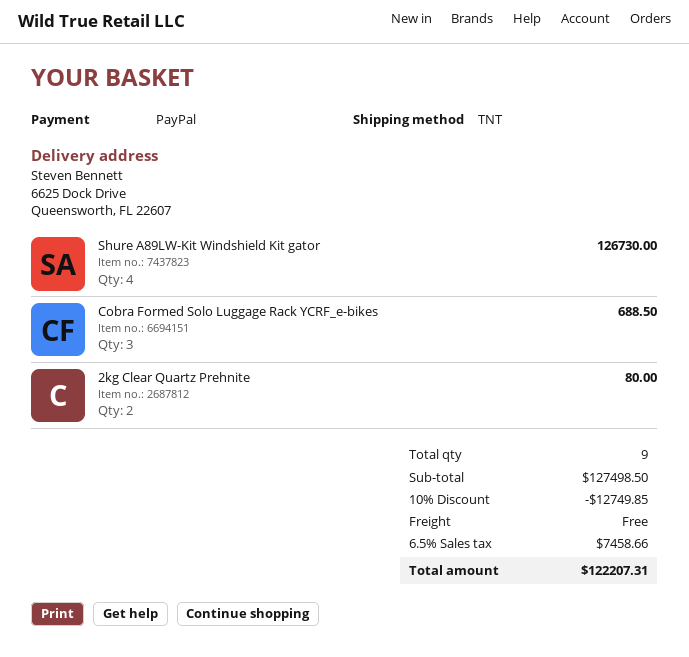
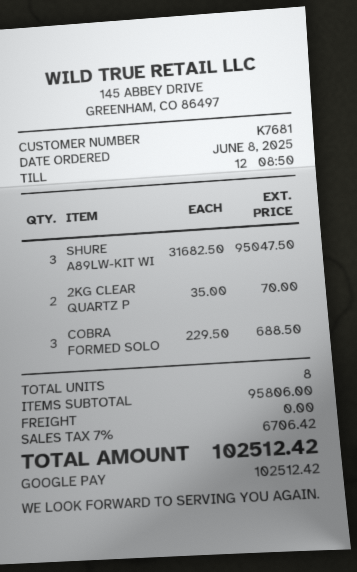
payment method: PayPal -> Google Pay
Shure A89LW-Kit Windshield Kit gator: 4 for 126730.00 -> 3 for 95047.50
2kg Clear Quartz Prehnite: 2 for 80.00 -> 2 for 70.00
total quantity: 9 -> 8
subtotal: 127498.50 -> 95806.00
discount: 10% = 12749.85 -> none
tax: 6.5% = 7458.66 -> 7% = 6706.42
total: 122207.31 -> 102512.42

